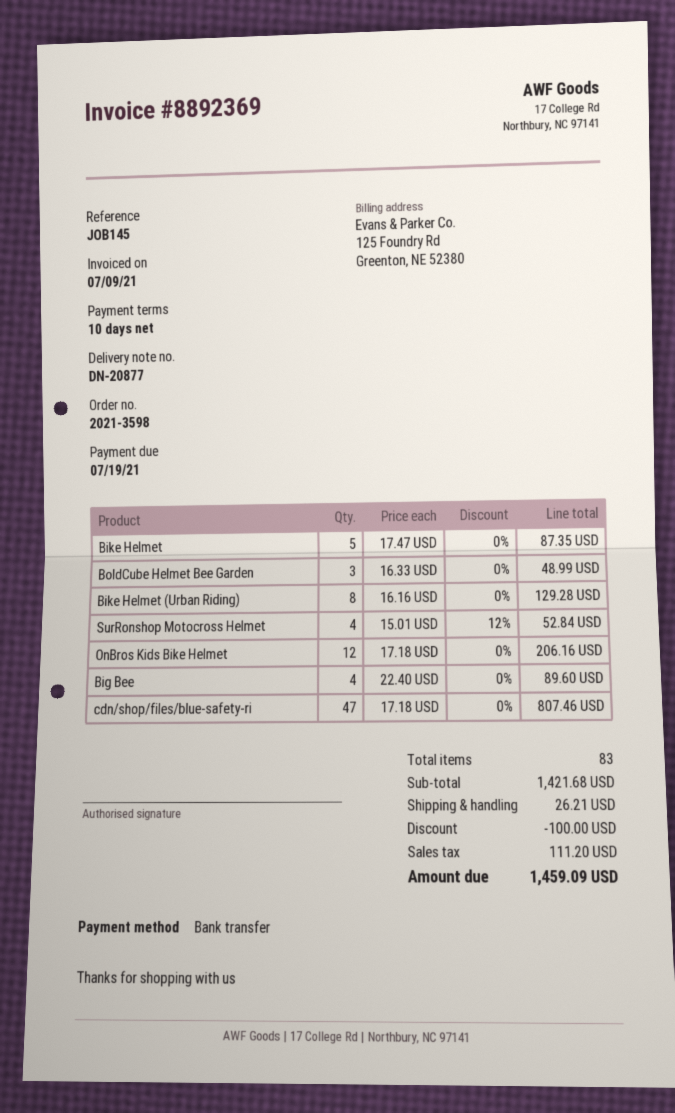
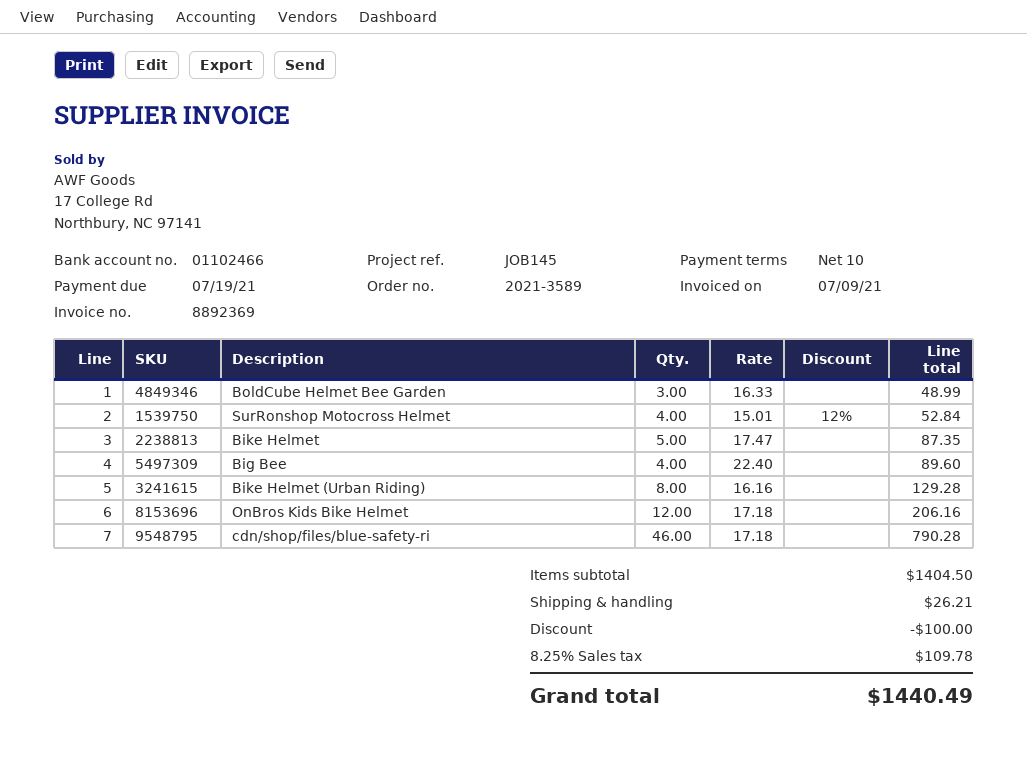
order number: 2021-3598 -> 2021-3589
cdn/shop/files/blue-safety-ri: 47 x 17.18 = 807.46 -> 46 x 17.18 = 790.28
subtotal: 1421.68 -> 1404.50
tax: 111.20 -> 109.78
total: 1459.09 -> 1440.49

